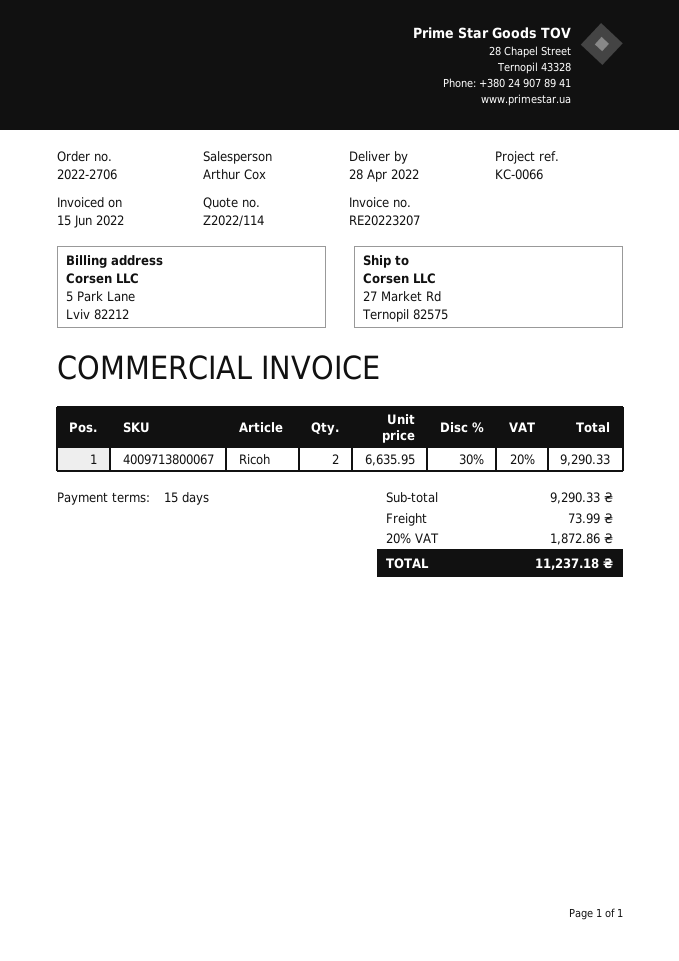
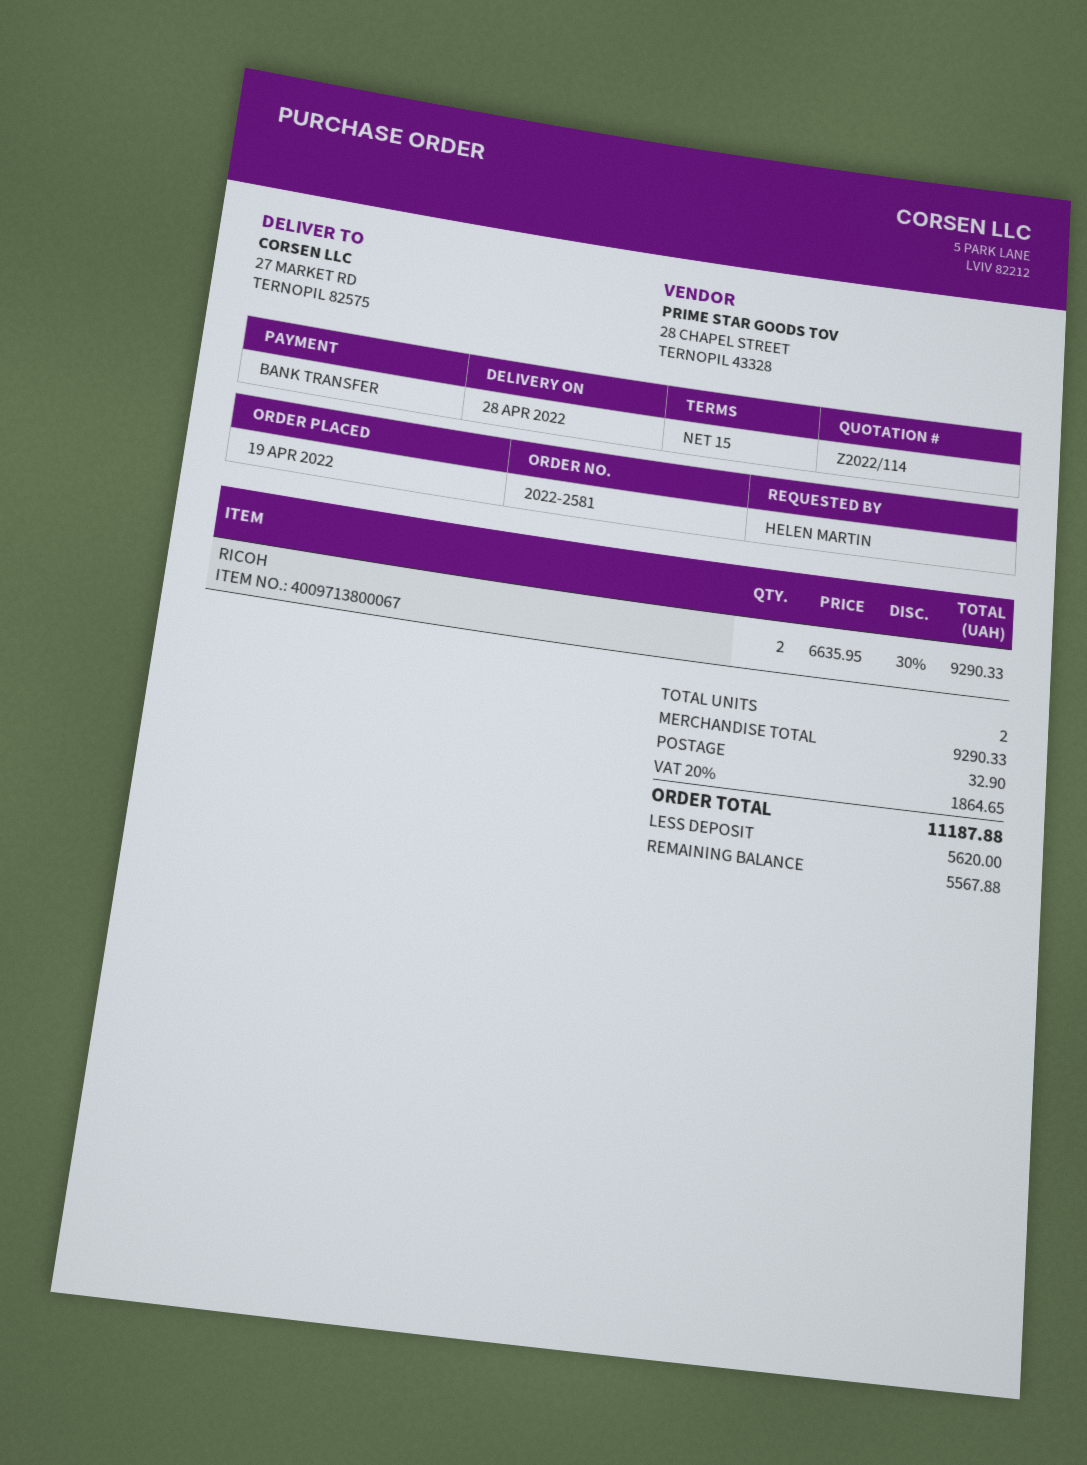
order number: 2022-2706 -> 2022-2581
shipping: 73.99 -> 32.90
tax: 20% = 1872.86 -> 20% = 1864.65
total: 11237.18 -> 11187.88

